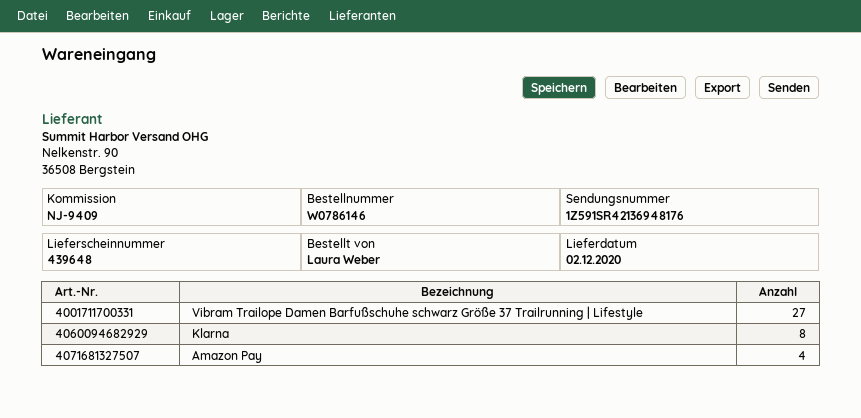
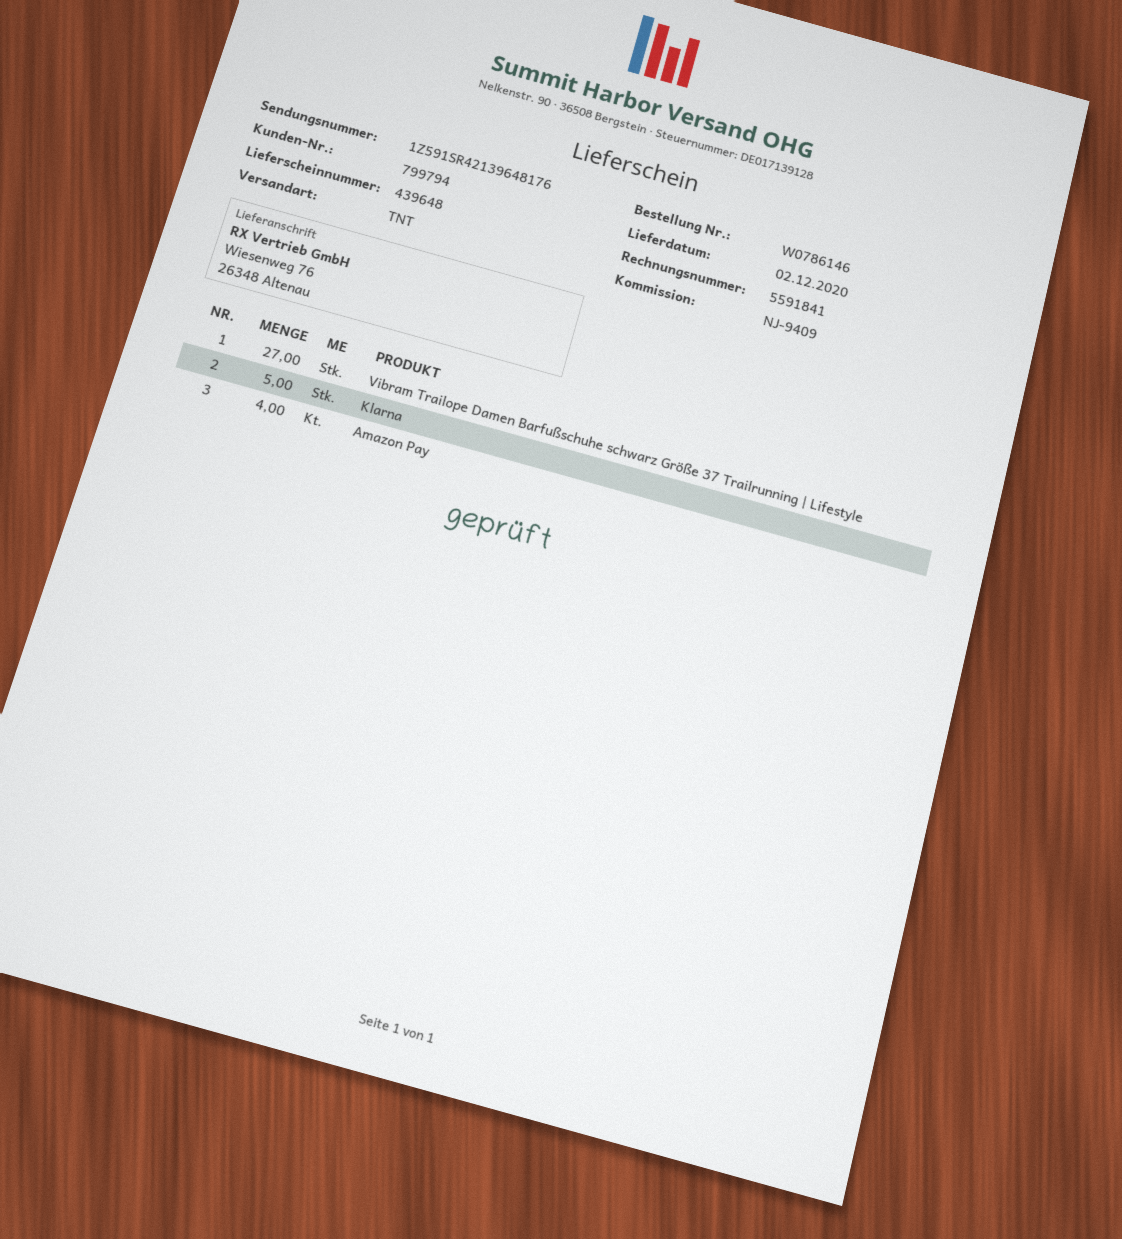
tracking number: 1Z591SR42136948176 -> 1Z591SR42139648176
Klarna: 8 -> 5

